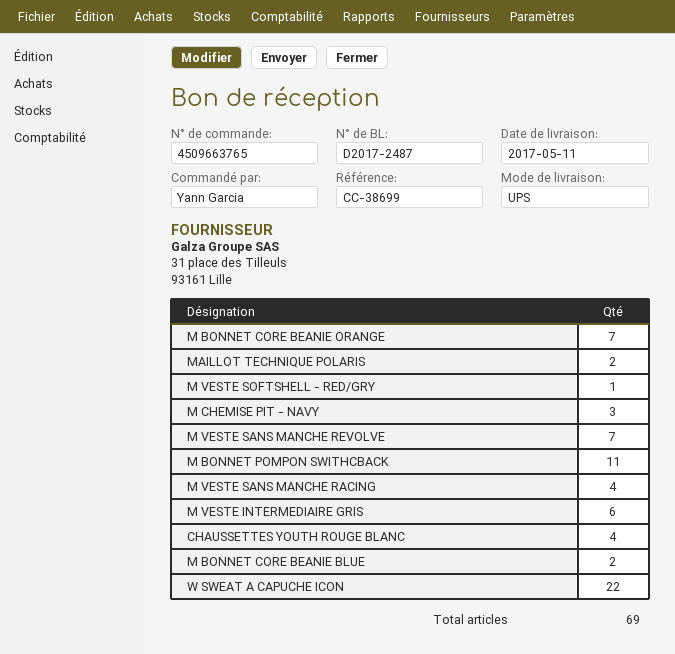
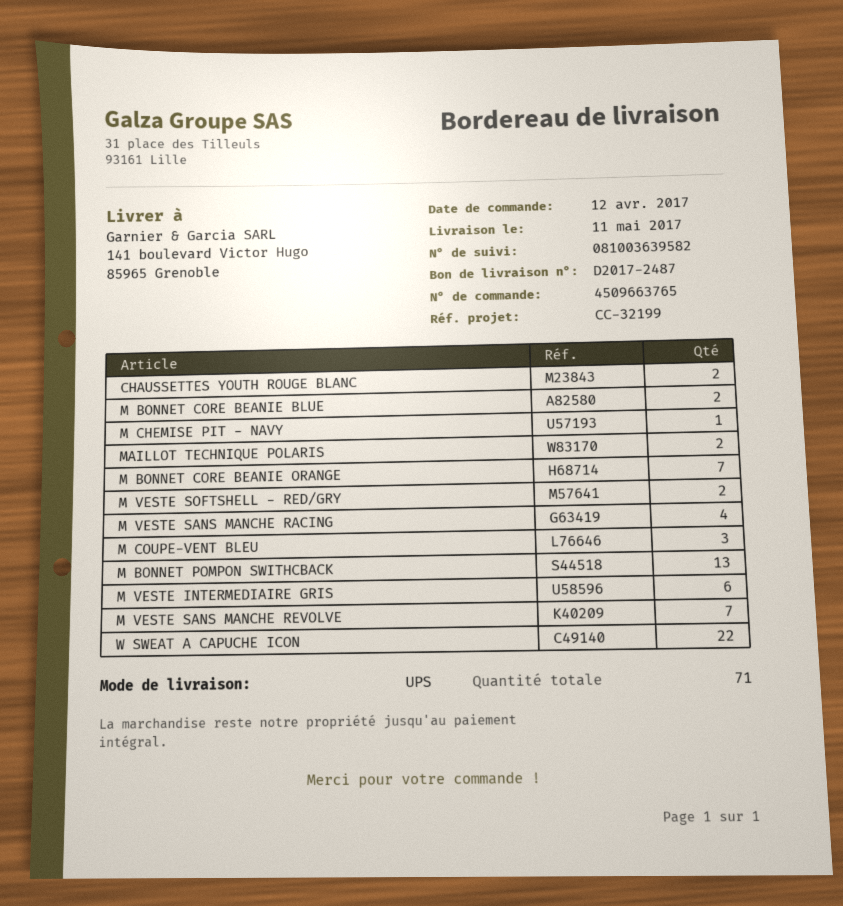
reference: CC-38699 -> CC-32199
M VESTE SOFTSHELL - RED/GRY: 1 -> 2
M CHEMISE PIT - NAVY: 3 -> 1
M BONNET POMPON SWITHCBACK: 11 -> 13
CHAUSSETTES YOUTH ROUGE BLANC: 4 -> 2
M COUPE-VENT BLEU: none -> 3
total quantity: 69 -> 71

